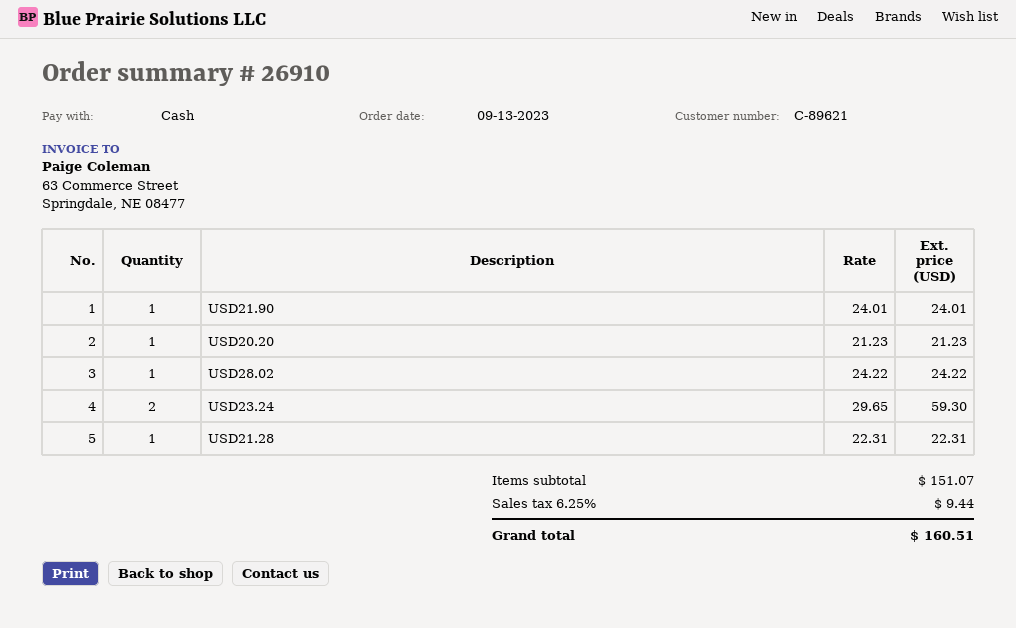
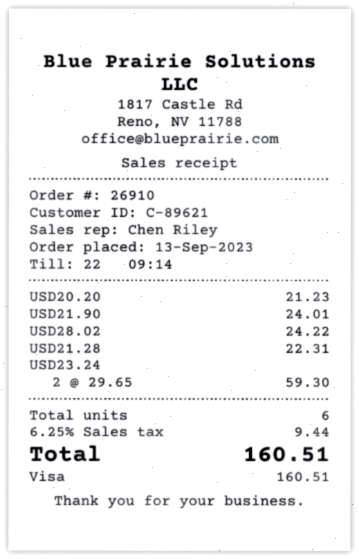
payment method: cash -> Visa

